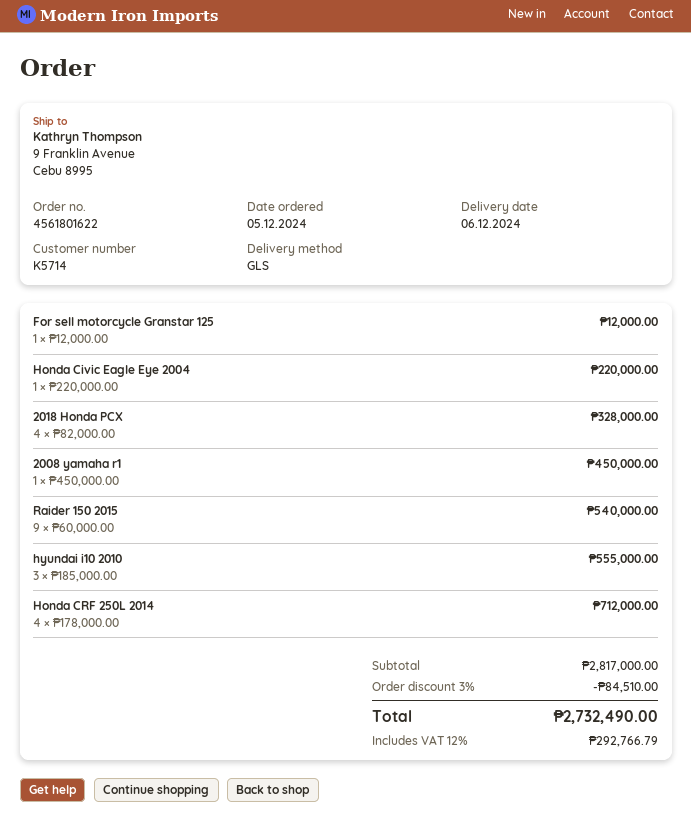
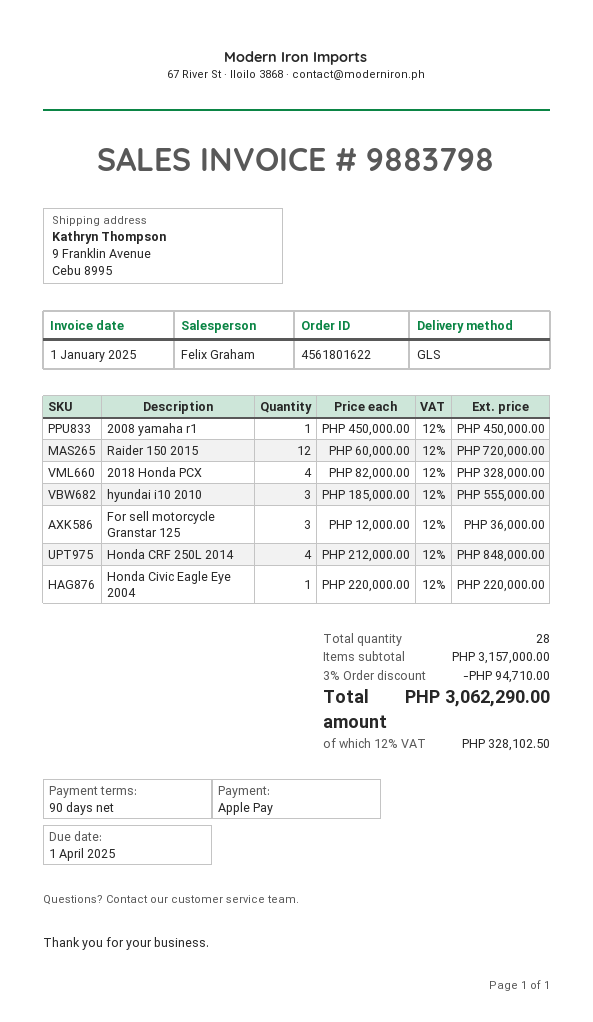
For sell motorcycle Granstar 125: 1 x 12000.00 = 12000.00 -> 3 x 12000.00 = 36000.00
Raider 150 2015: 9 x 60000.00 = 540000.00 -> 12 x 60000.00 = 720000.00
Honda CRF 250L 2014: 4 x 178000.00 = 712000.00 -> 4 x 212000.00 = 848000.00
subtotal: 2817000.00 -> 3157000.00
discount: 3% = 84510.00 -> 3% = 94710.00
tax: 12% = 292766.79 -> 12% = 328102.50
total: 2732490.00 -> 3062290.00

